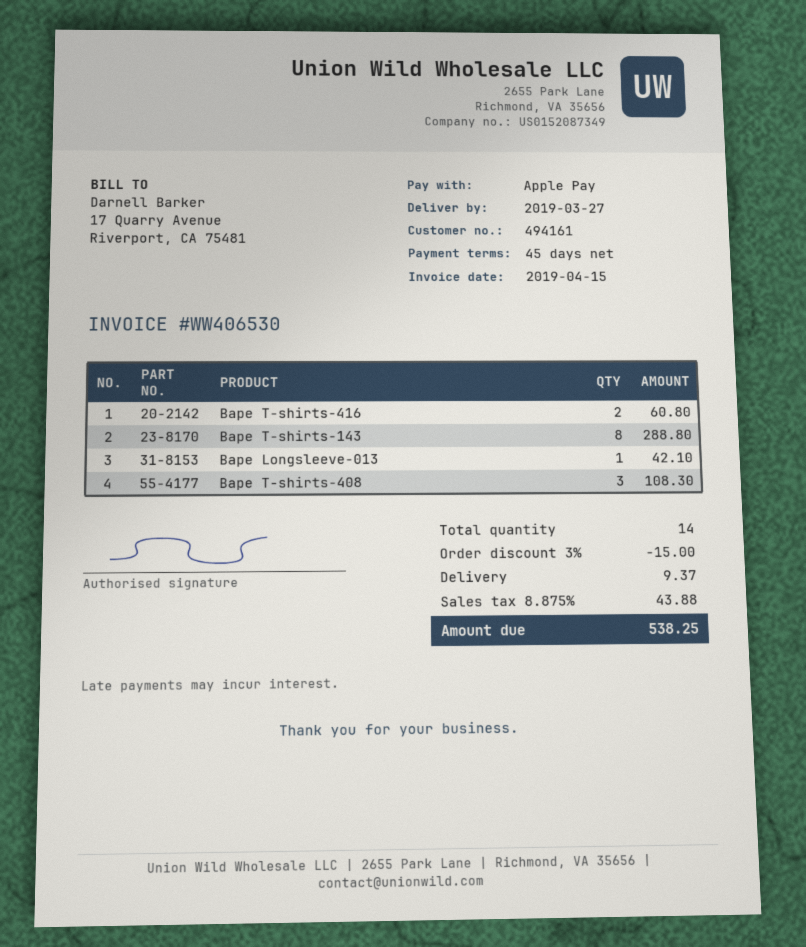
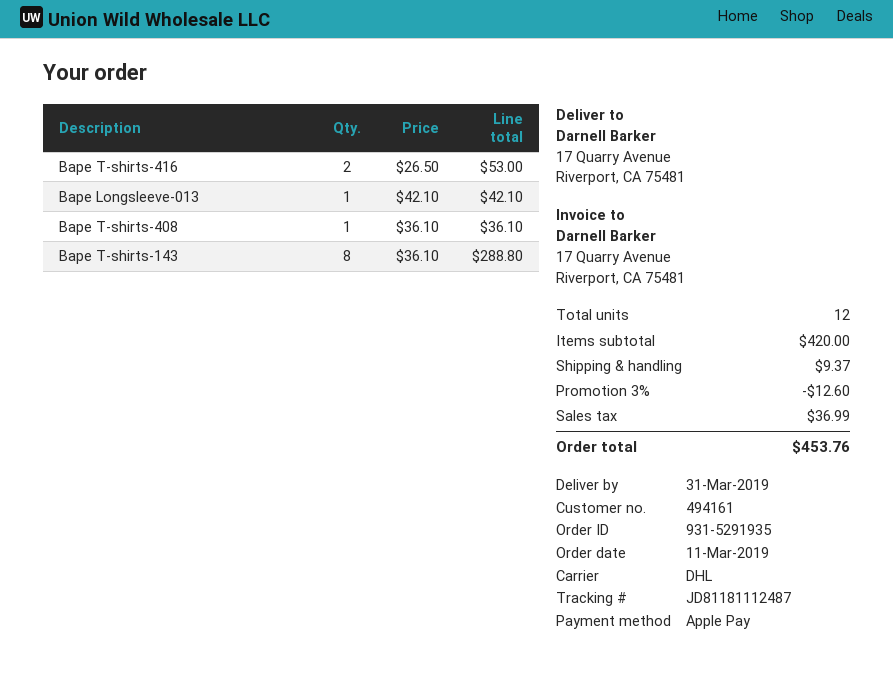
delivery date: 2019-03-27 -> 2019-03-31
Bape T-shirts-416: 2 for 60.80 -> 2 for 53.00
Bape T-shirts-408: 3 for 108.30 -> 1 for 36.10
total quantity: 14 -> 12
discount: 3% = 15.00 -> 3% = 12.60
tax: 43.88 -> 36.99
total: 538.25 -> 453.76

